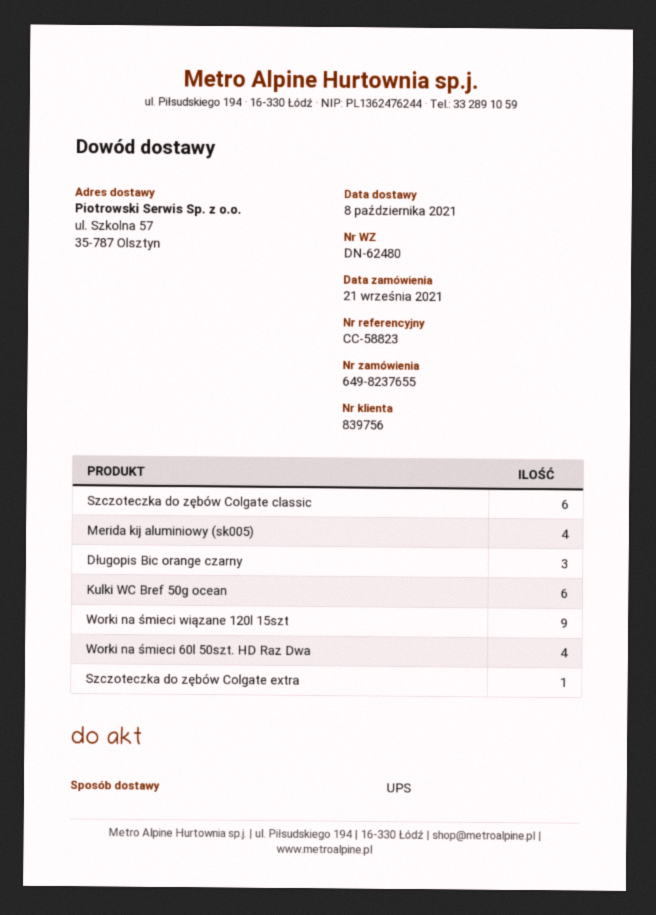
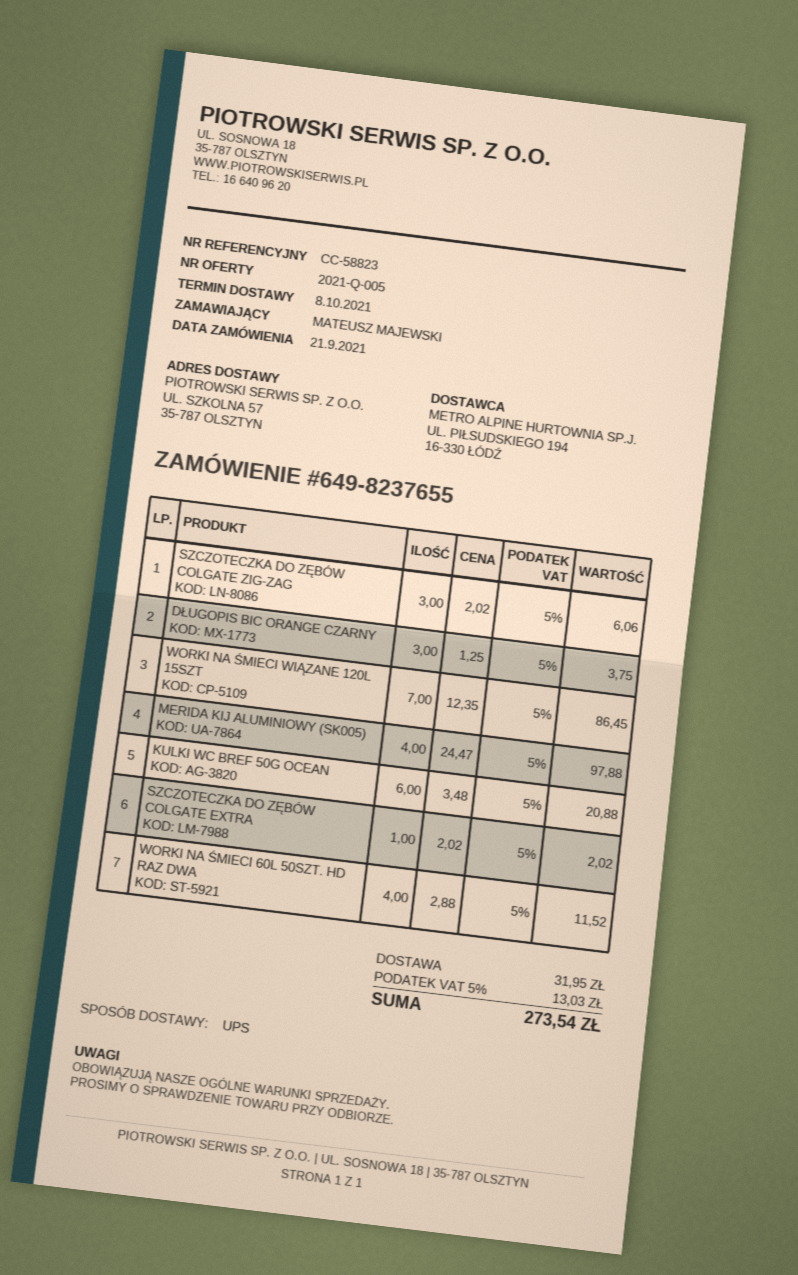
Szczoteczka do zębów Colgate classic: 6 -> none
Worki na śmieci wiązane 120l 15szt: 9 -> 7
SZCZOTECZKA DO ZĘBÓW COLGATE ZIG-ZAG: none -> 3

